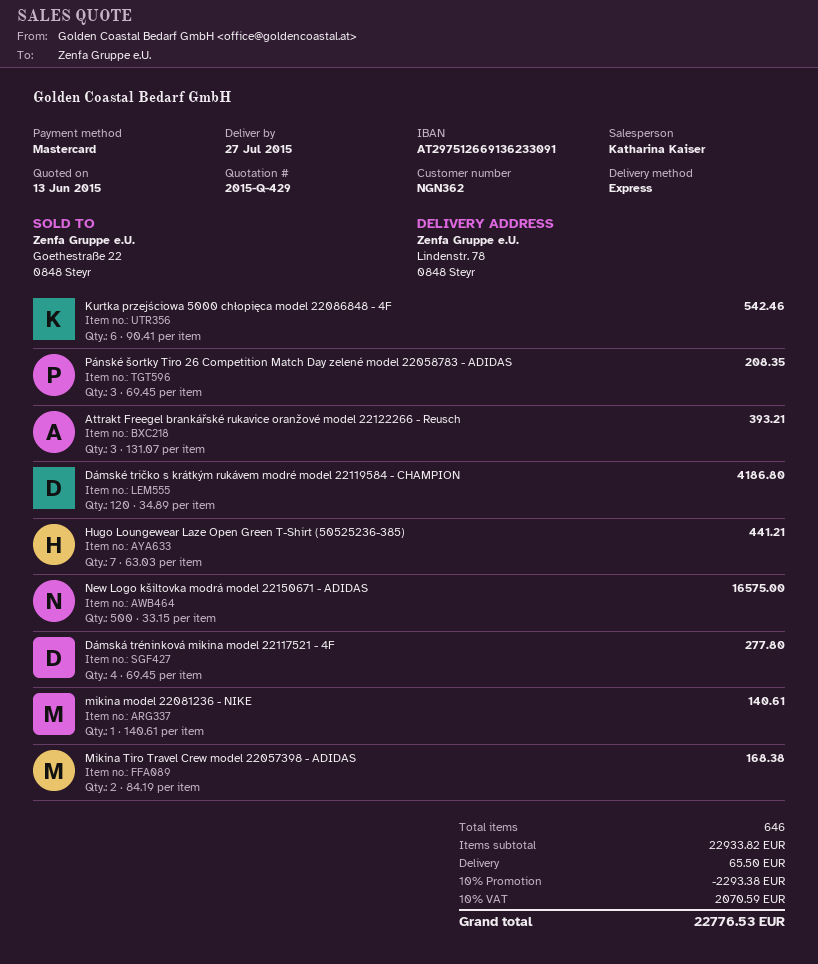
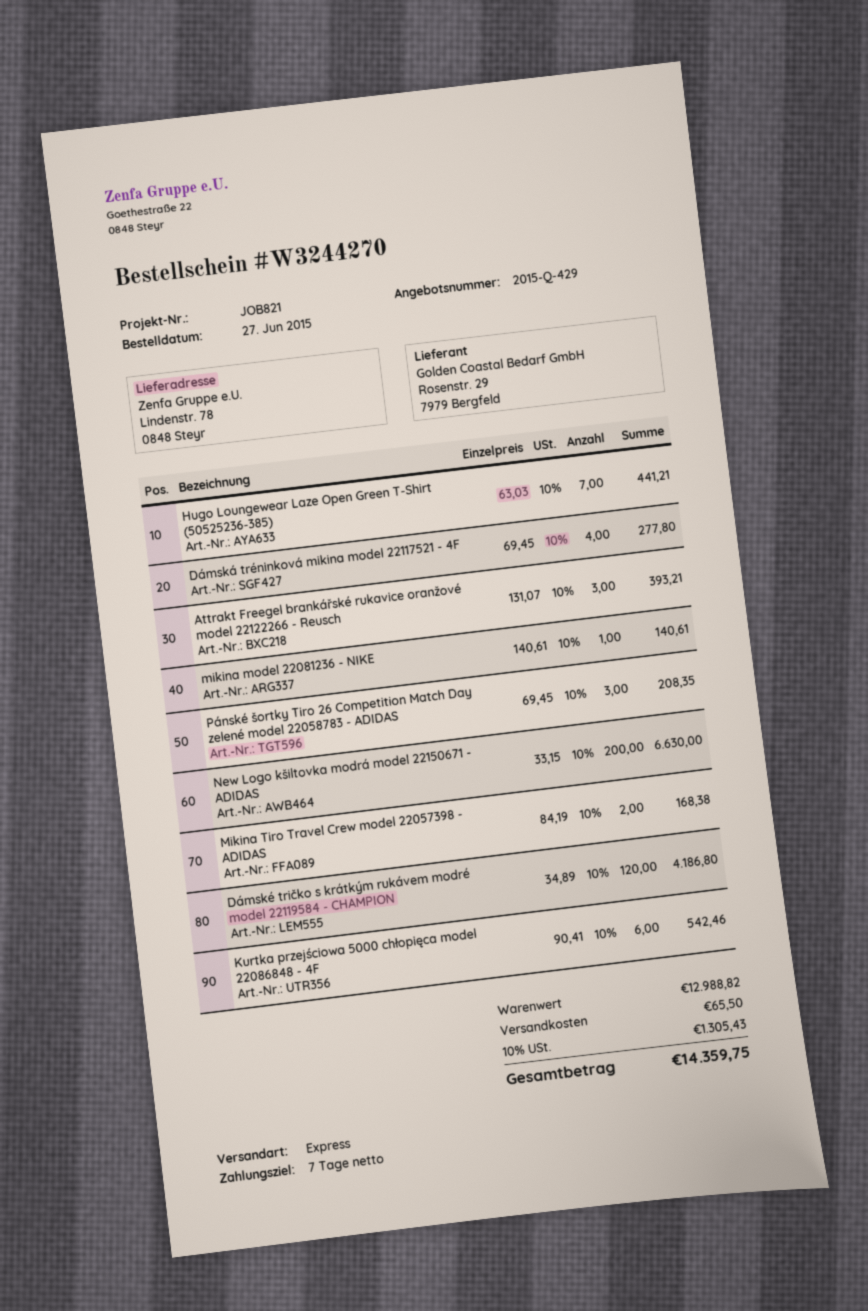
New Logo kšiltovka modrá model 22150671 - ADIDAS: 500 x 33.15 = 16575.00 -> 200 x 33.15 = 6630.00
subtotal: 22933.82 -> 12988.82
discount: 10% = 2293.38 -> none
tax: 10% = 2070.59 -> 10% = 1305.43
total: 22776.53 -> 14359.75

